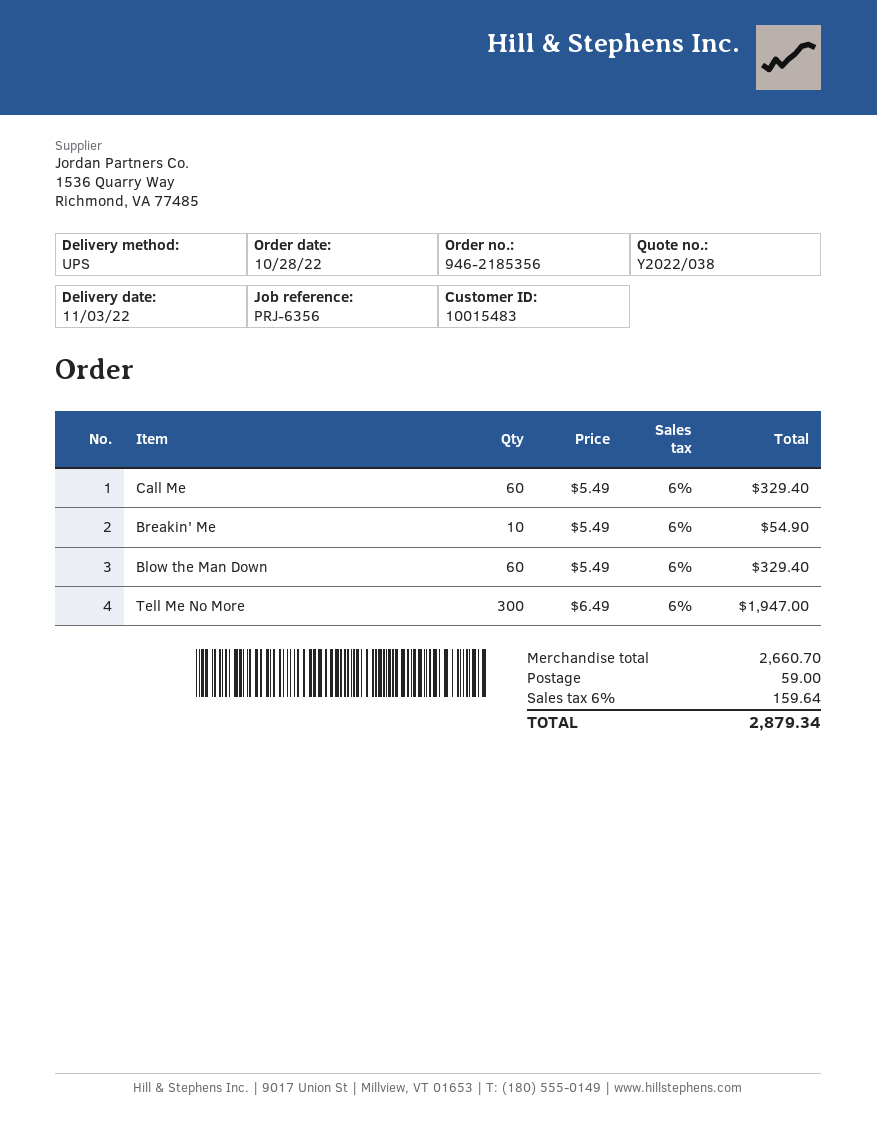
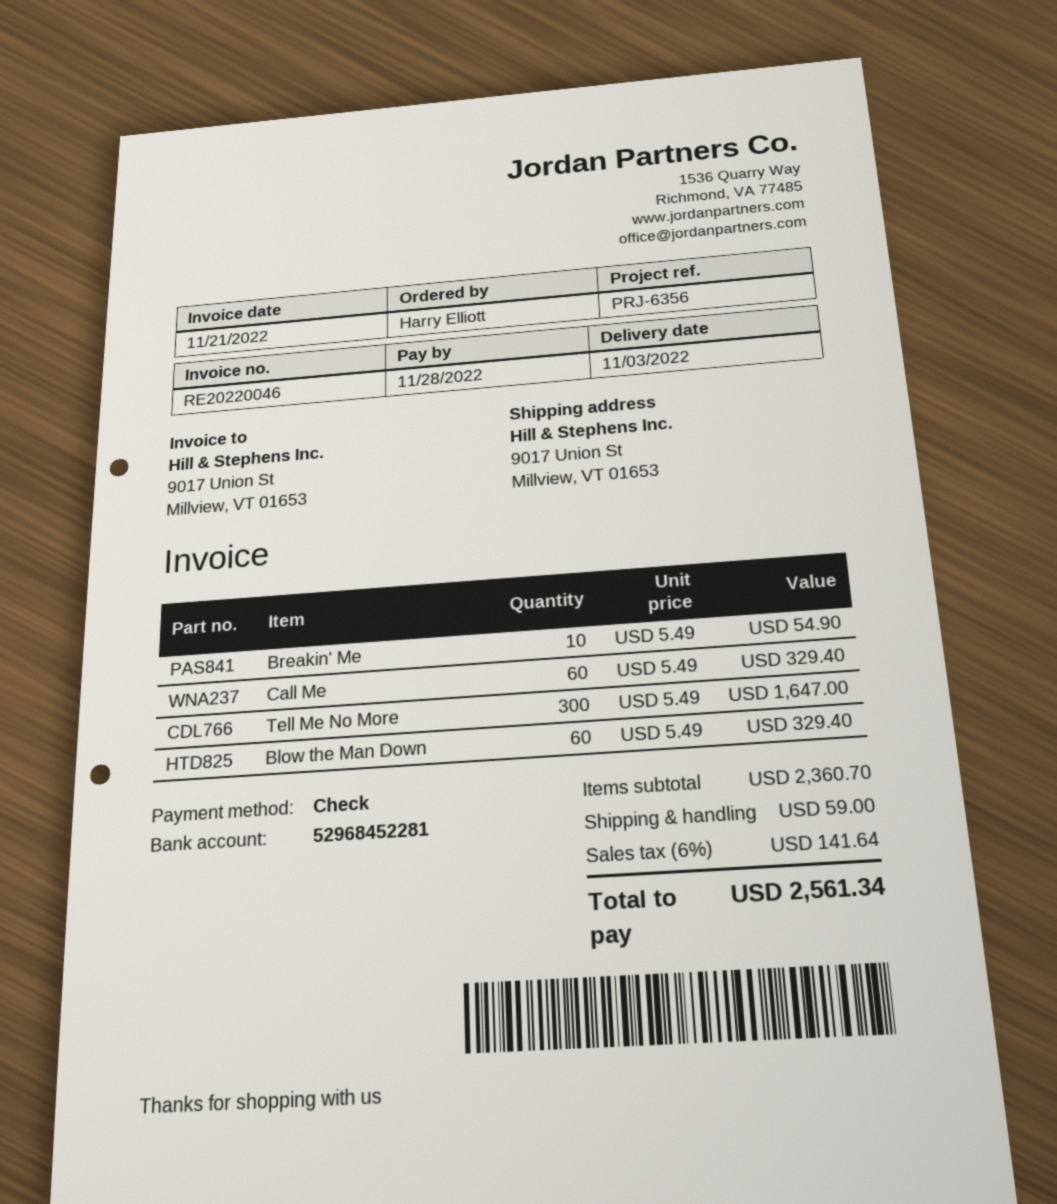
Tell Me No More: 300 x 6.49 = 1947.00 -> 300 x 5.49 = 1647.00
subtotal: 2660.70 -> 2360.70
tax: 6% = 159.64 -> 6% = 141.64
total: 2879.34 -> 2561.34

